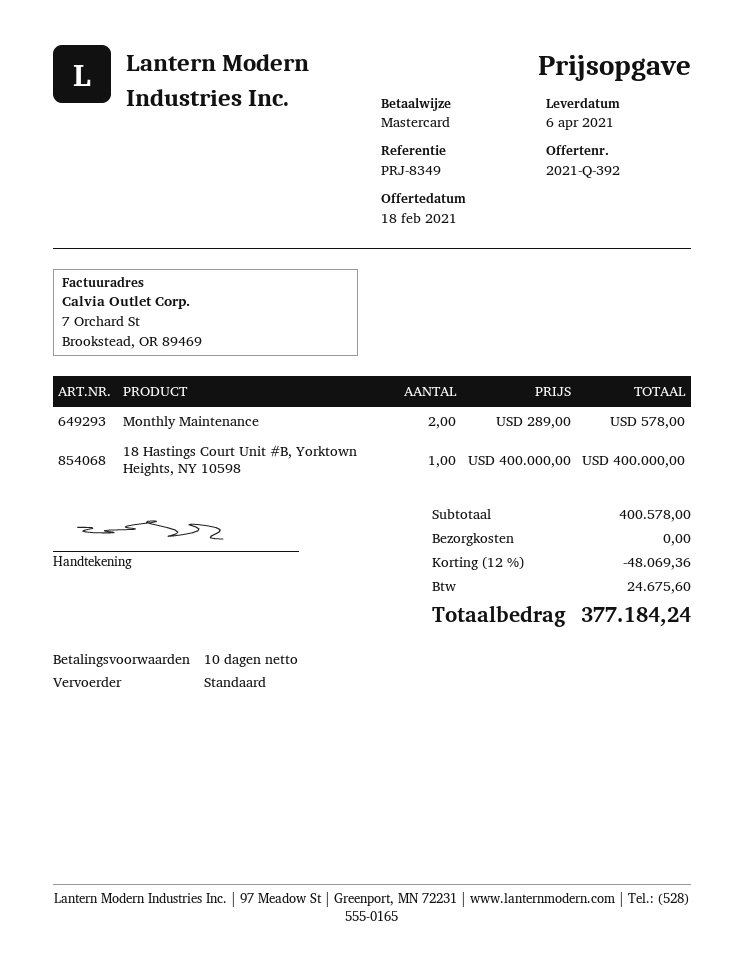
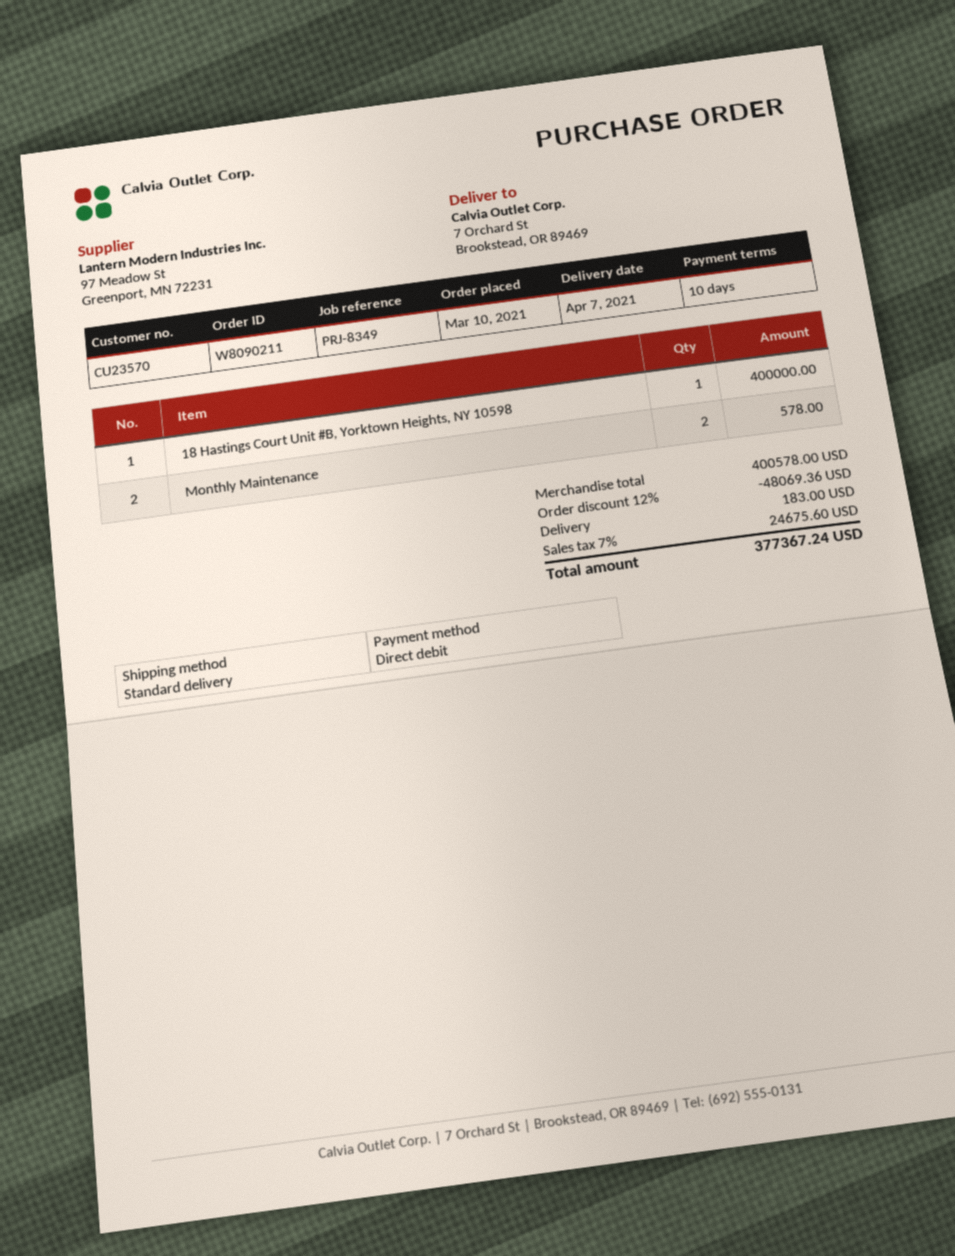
delivery date: 2021-04-06 -> 2021-04-07
payment method: Mastercard -> direct debit
shipping: 0.00 -> 183.00
total: 377184.24 -> 377367.24

